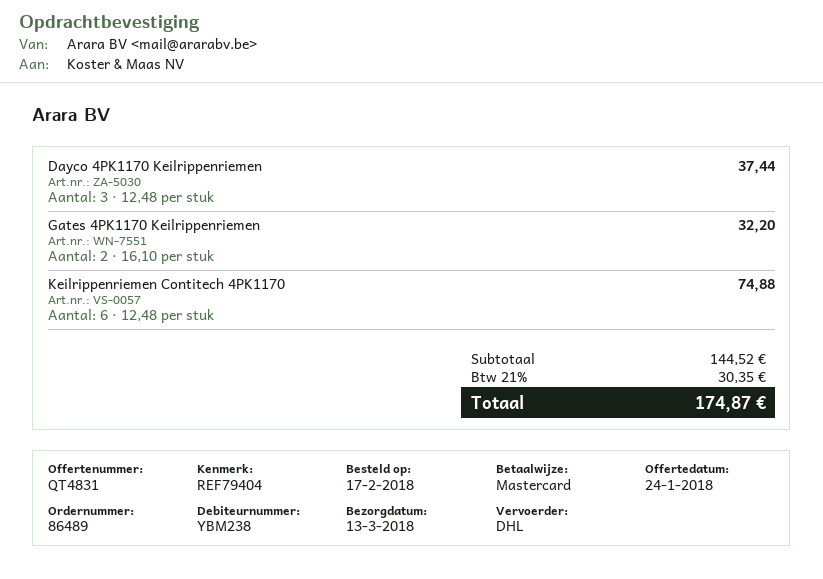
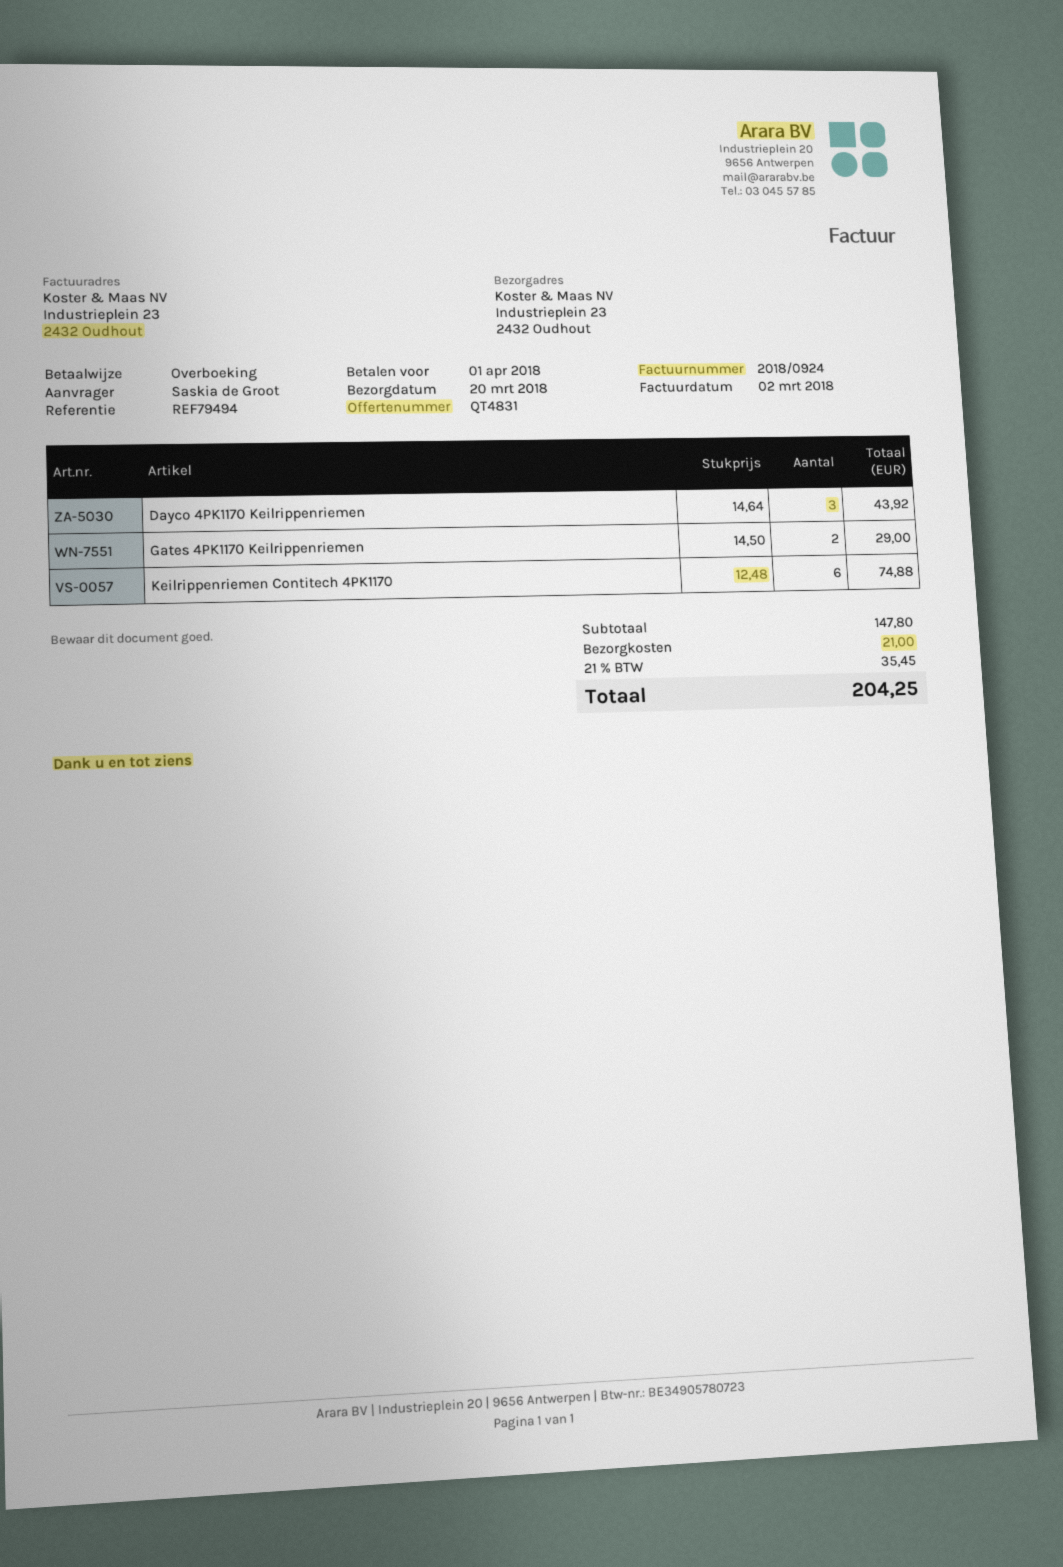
delivery date: 2018-03-13 -> 2018-03-20
reference: REF79404 -> REF79494
payment method: Mastercard -> bank transfer
Dayco 4PK1170 Keilrippenriemen: 3 x 12.48 = 37.44 -> 3 x 14.64 = 43.92
Gates 4PK1170 Keilrippenriemen: 2 x 16.10 = 32.20 -> 2 x 14.50 = 29.00
subtotal: 144.52 -> 147.80
shipping: none -> 21.00
tax: 21% = 30.35 -> 21% = 35.45
total: 174.87 -> 204.25

